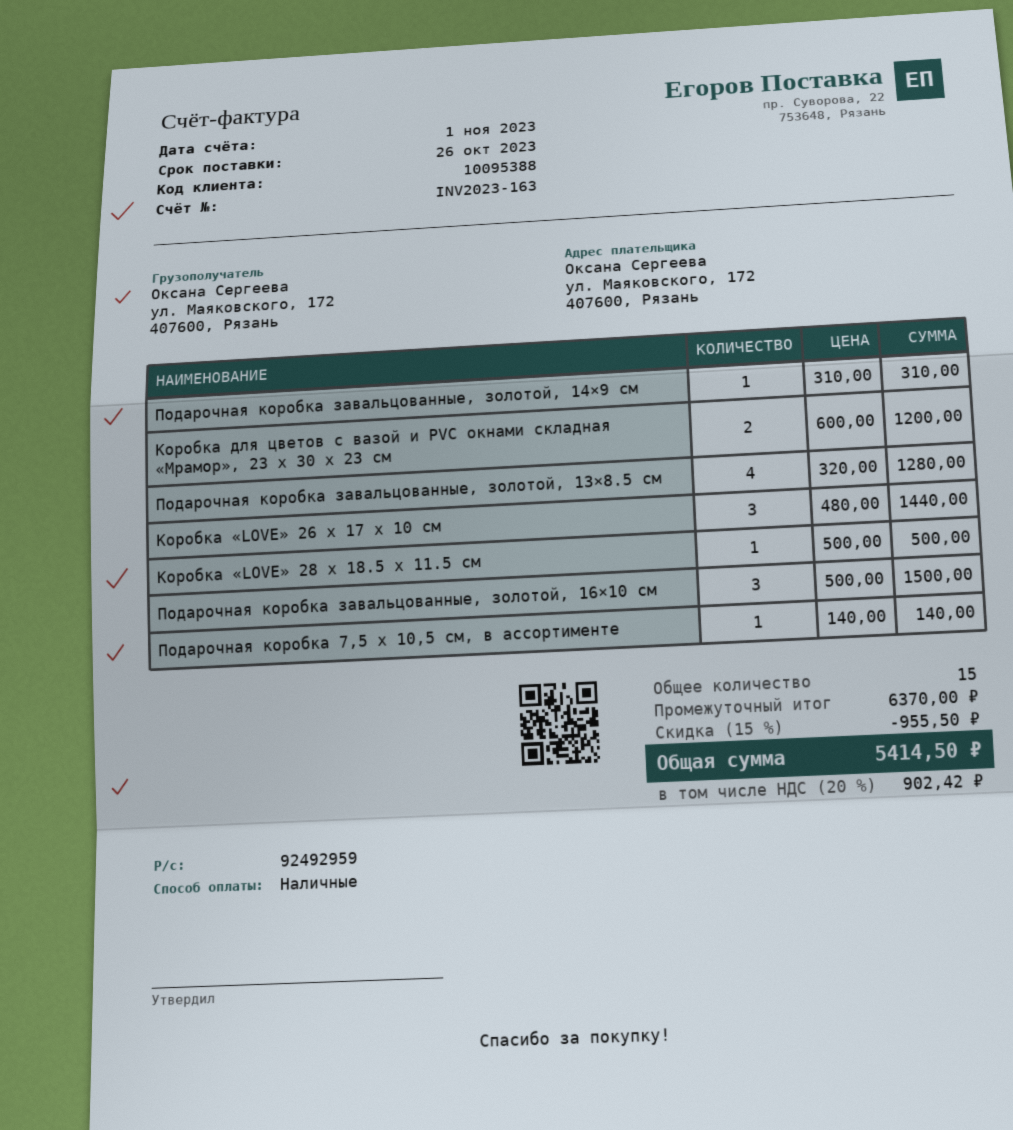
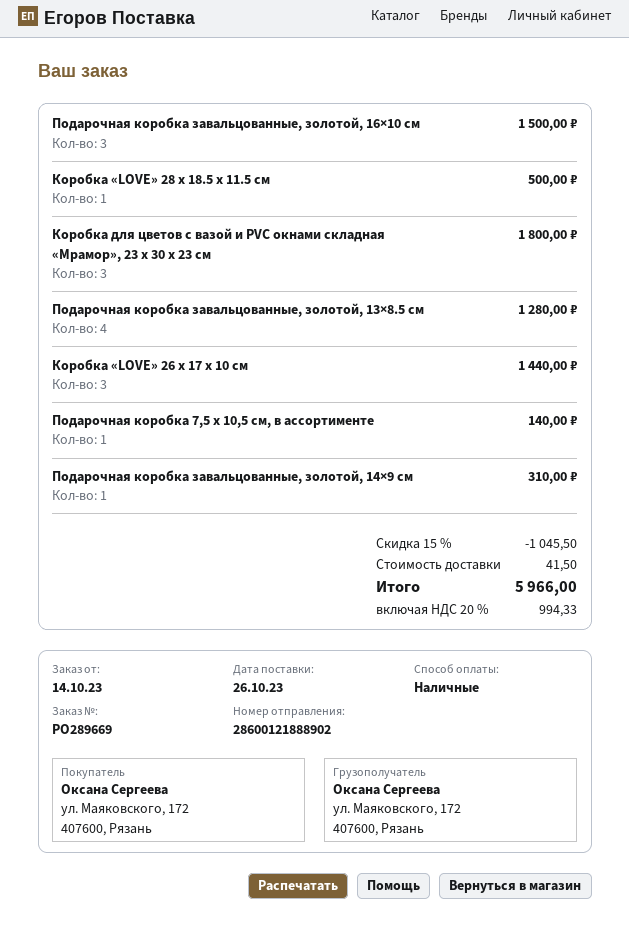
Коробка для цветов с вазой и PVC окнами складная «Мрамор», 23 х 30 х 23 см: 2 for 1200.00 -> 3 for 1800.00
discount: 15% = 955.50 -> 15% = 1045.50
shipping: none -> 41.50
tax: 20% = 902.42 -> 20% = 994.33
total: 5414.50 -> 5966.00

